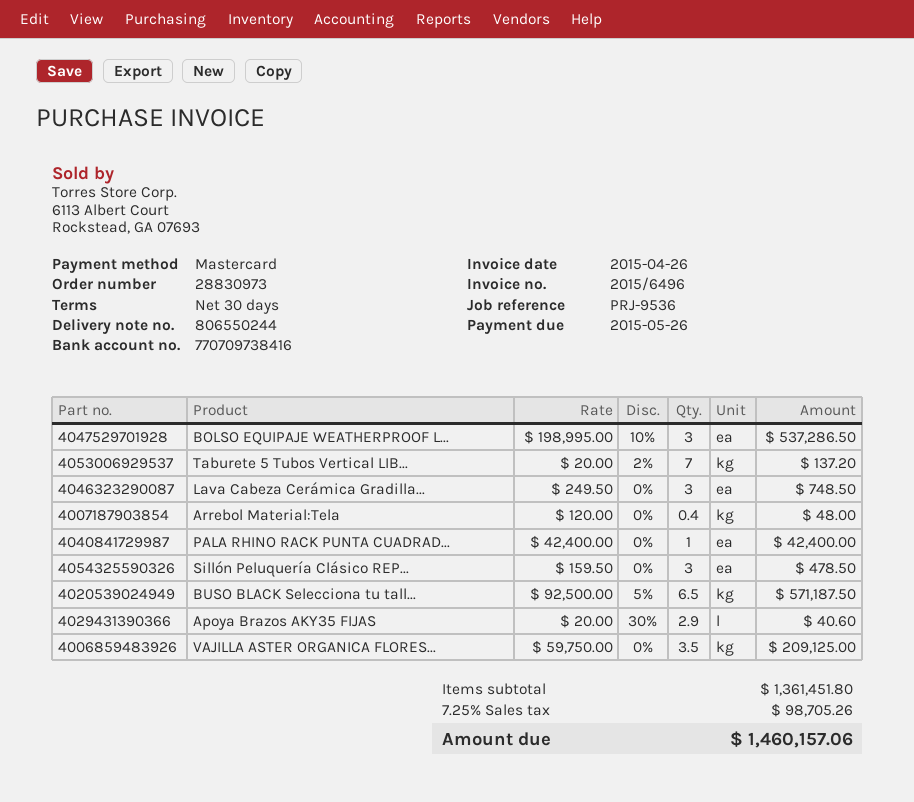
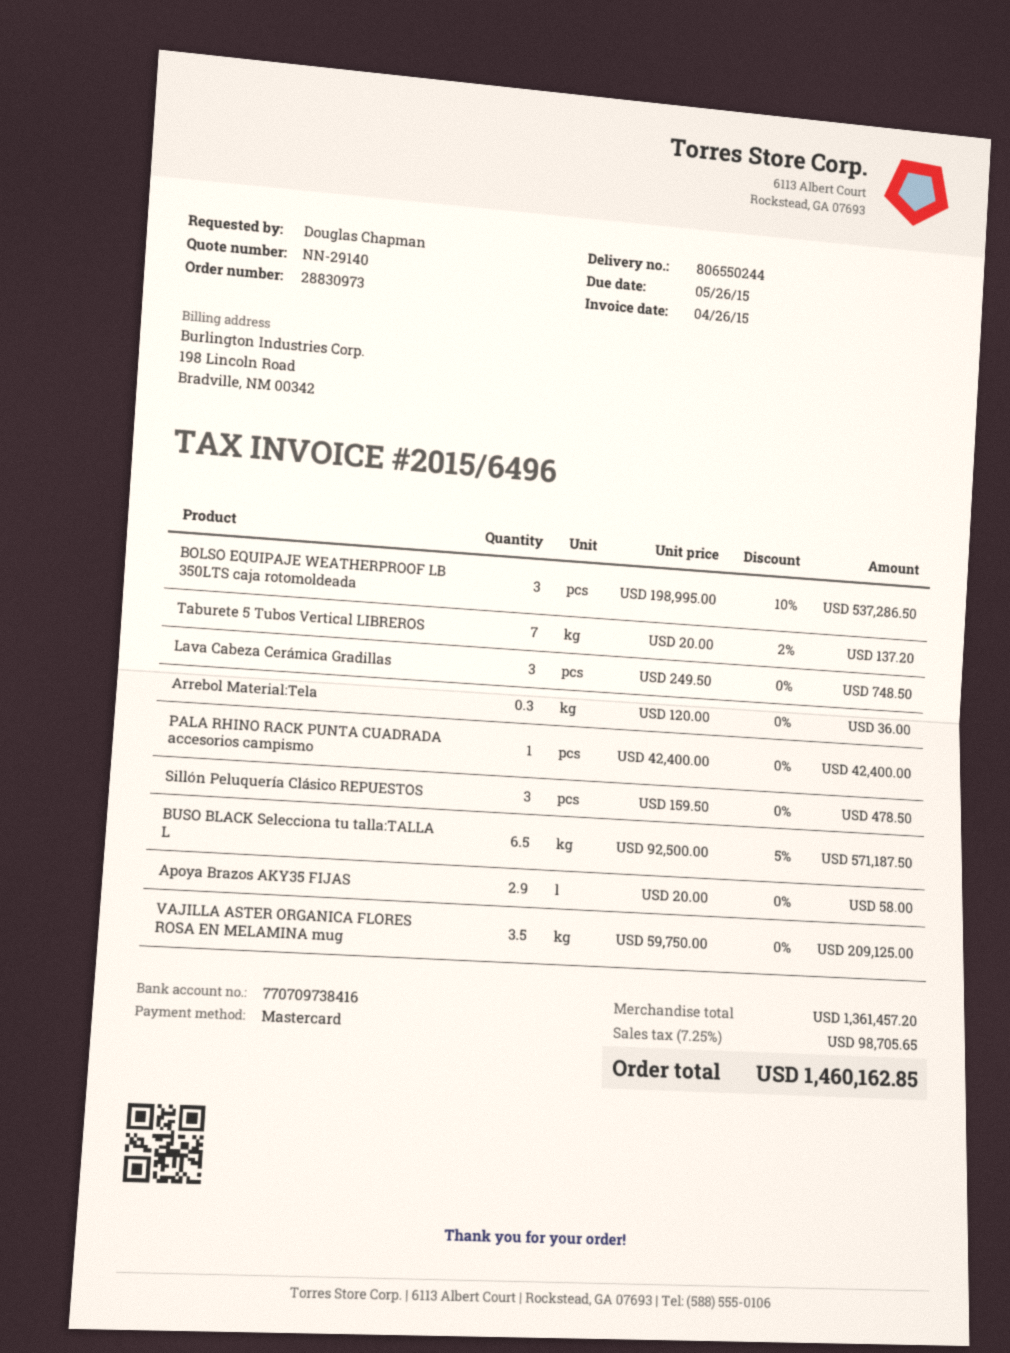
Arrebol Material:Tela: 0.4 x 120.00 = 48.00 -> 0.3 x 120.00 = 36.00
Apoya Brazos AKY35 FIJAS: 2.9 x 20.00 - 30% = 40.60 -> 2.9 x 20.00 = 58.00
subtotal: 1361451.80 -> 1361457.20
tax: 7.25% = 98705.26 -> 7.25% = 98705.65
total: 1460157.06 -> 1460162.85

